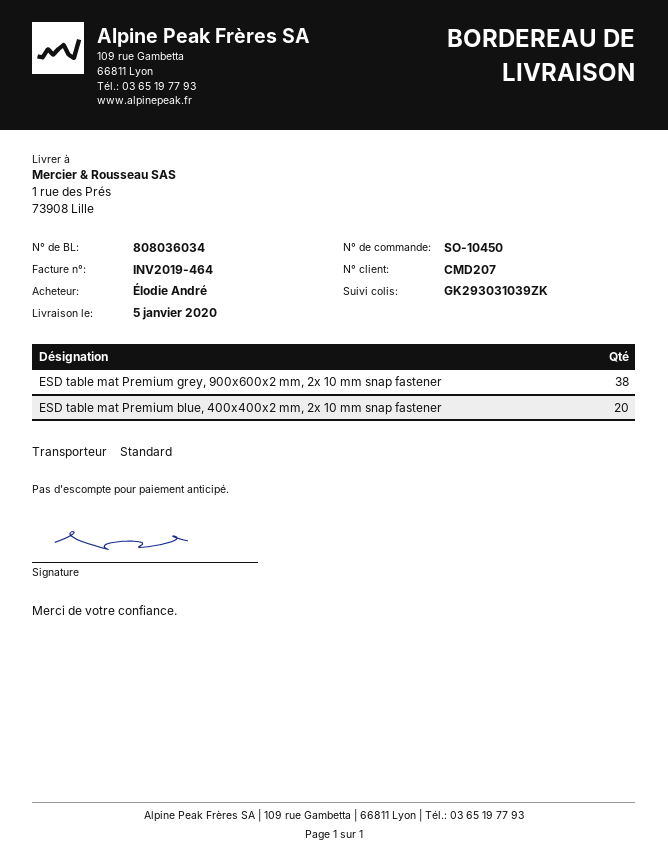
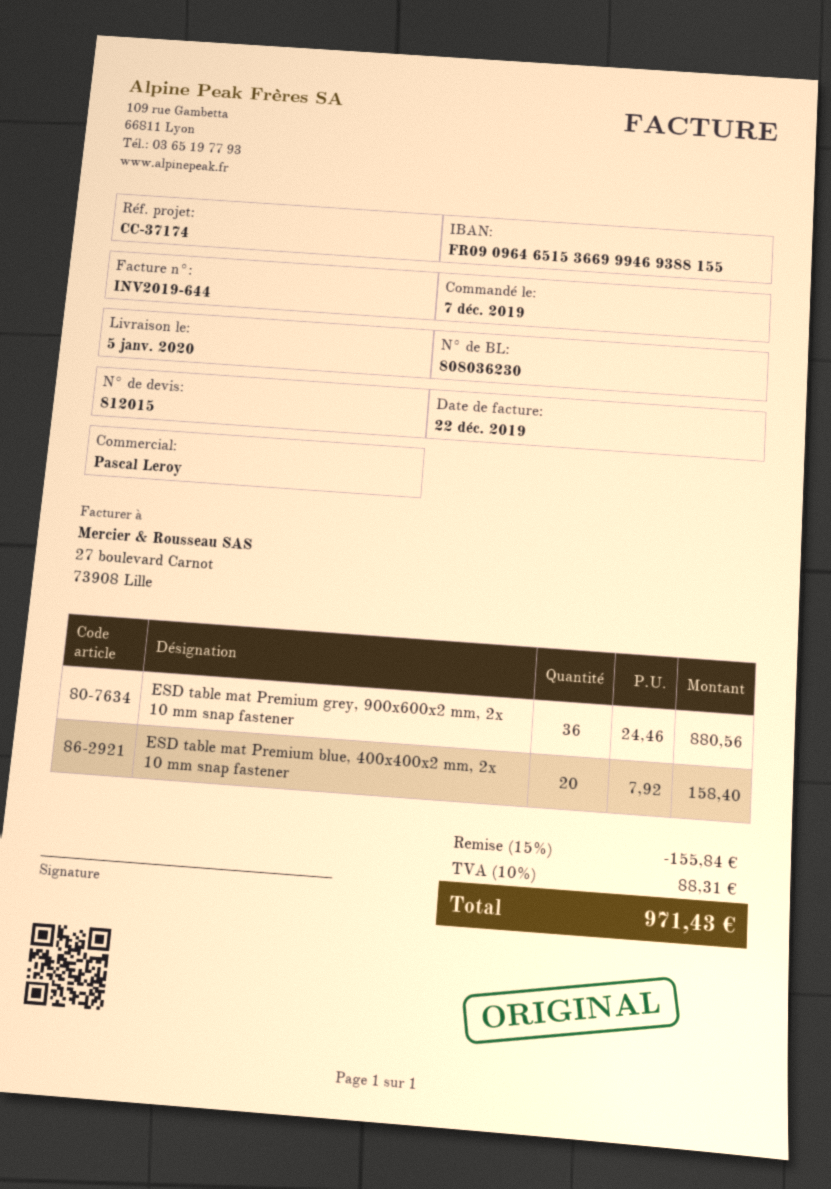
delivery note number: 808036034 -> 808036230
invoice number: INV2019-464 -> INV2019-644
ESD table mat Premium grey, 900x600x2 mm, 2x 10 mm snap fastener: 38 -> 36

